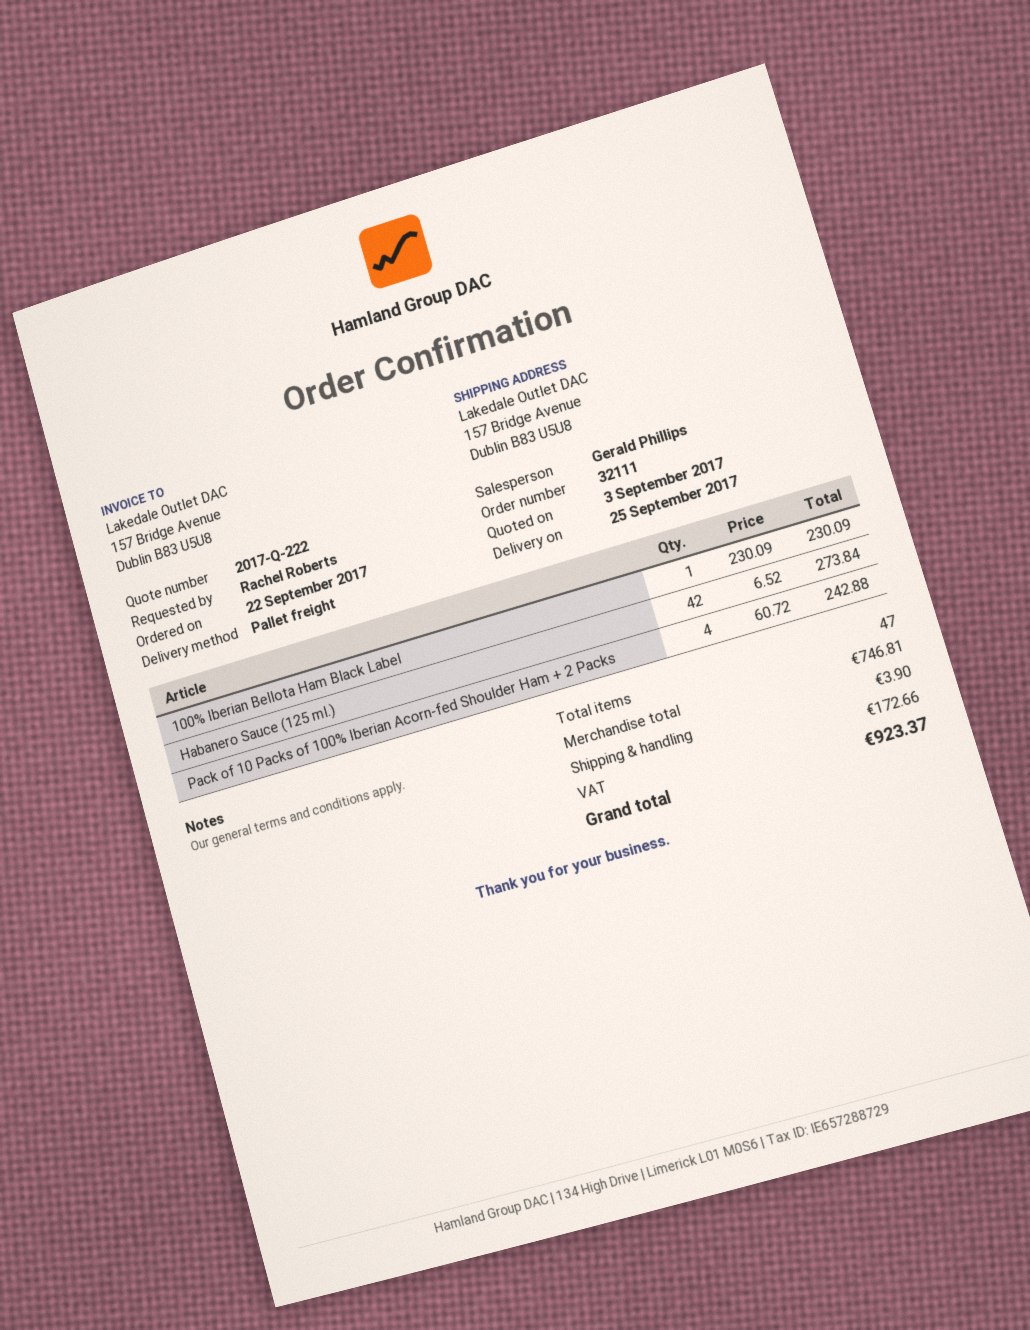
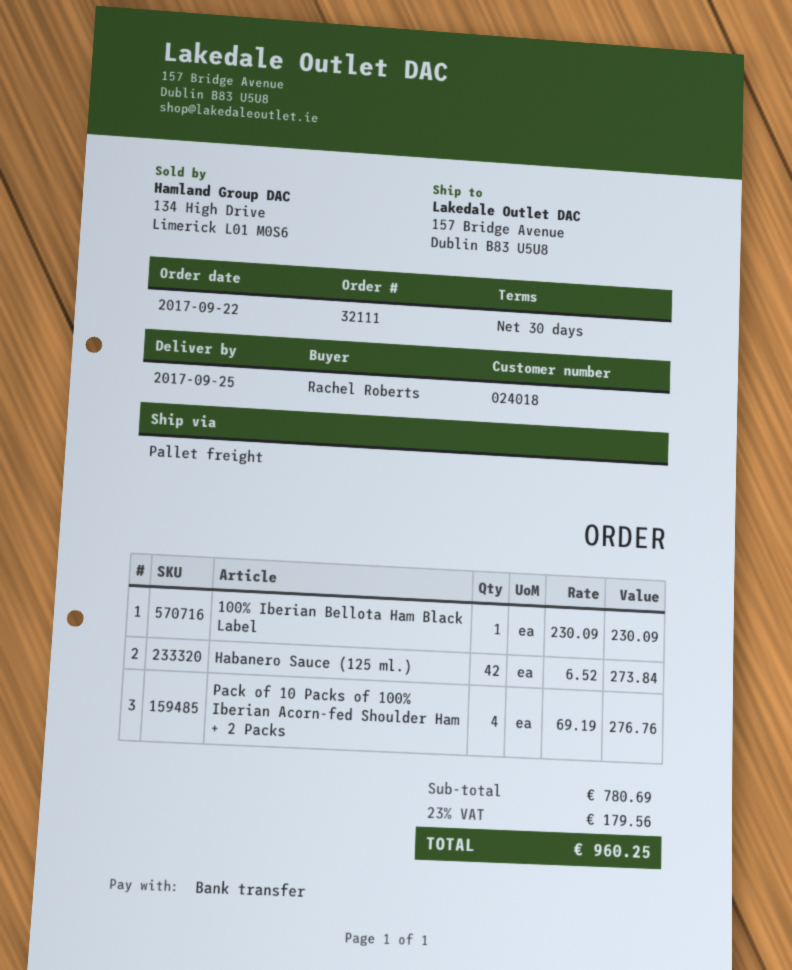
Pack of 10 Packs of 100% Iberian Acorn-fed Shoulder Ham + 2 Packs: 4 x 60.72 = 242.88 -> 4 x 69.19 = 276.76
subtotal: 746.81 -> 780.69
shipping: 3.90 -> none
tax: 172.66 -> 179.56
total: 923.37 -> 960.25

